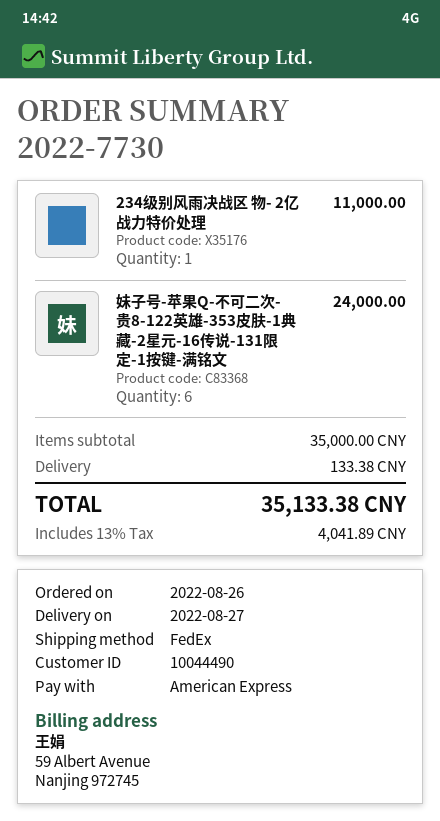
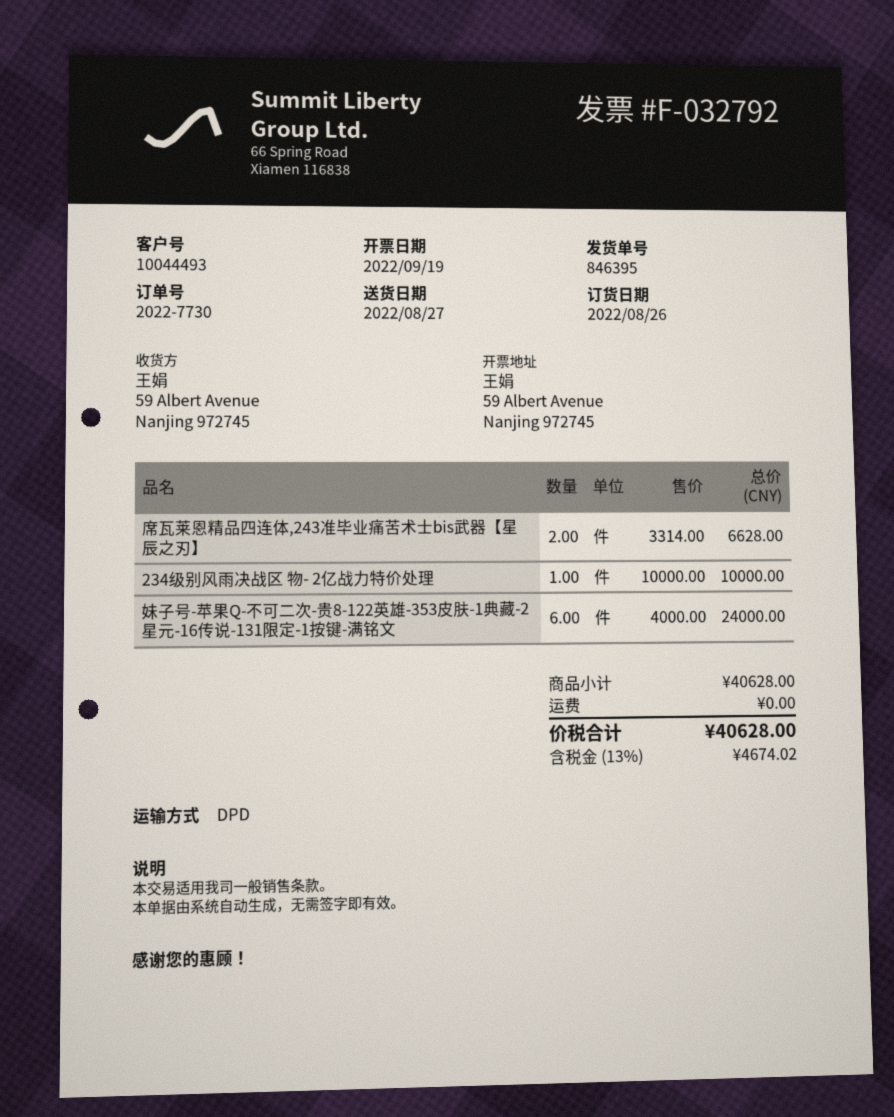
customer number: 10044490 -> 10044493
shipping method: FedEx -> DPD
234级别风雨决战区 物- 2亿战力特价处理: 1 for 11000.00 -> 1 for 10000.00
席瓦莱恩精品四连体,243准毕业痛苦术士bis武器【星辰之刃】: none -> 2 for 6628.00
subtotal: 35000.00 -> 40628.00
shipping: 133.38 -> 0.00
tax: 13% = 4041.89 -> 13% = 4674.02
total: 35133.38 -> 40628.00

